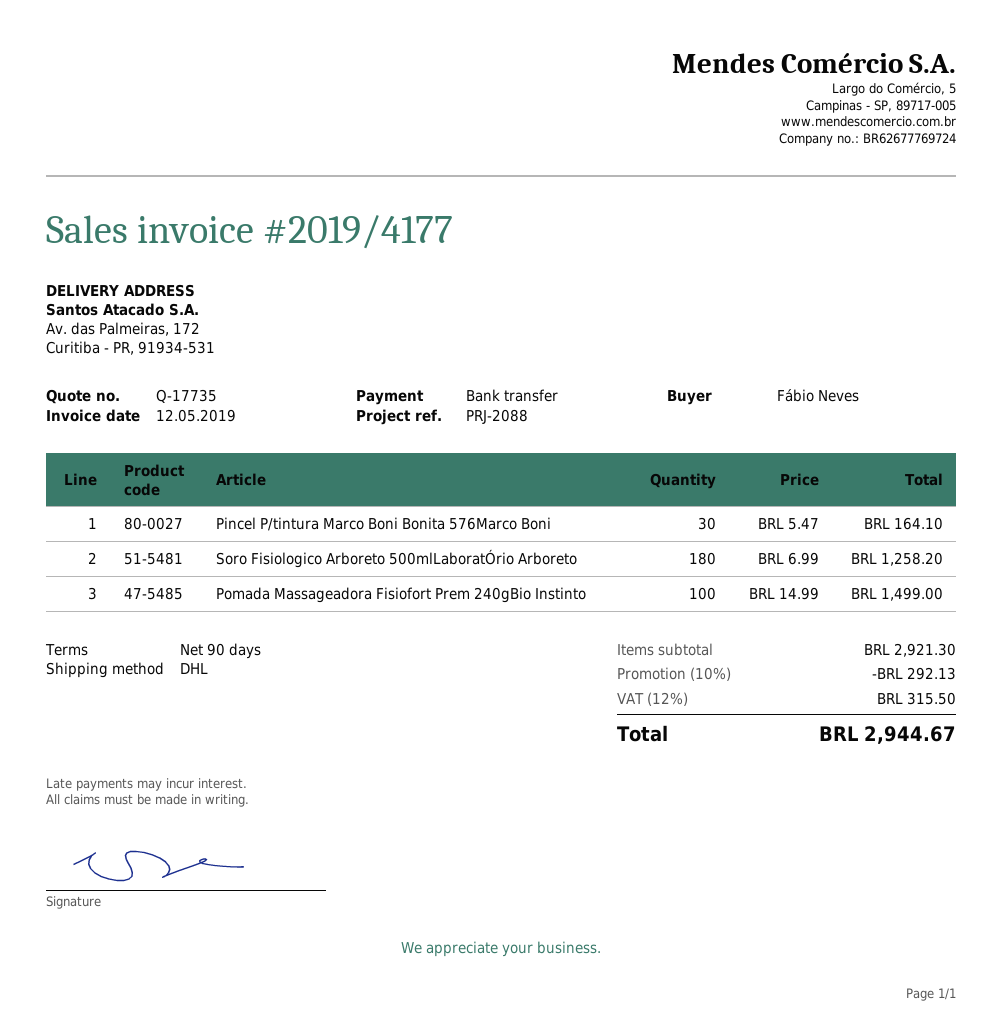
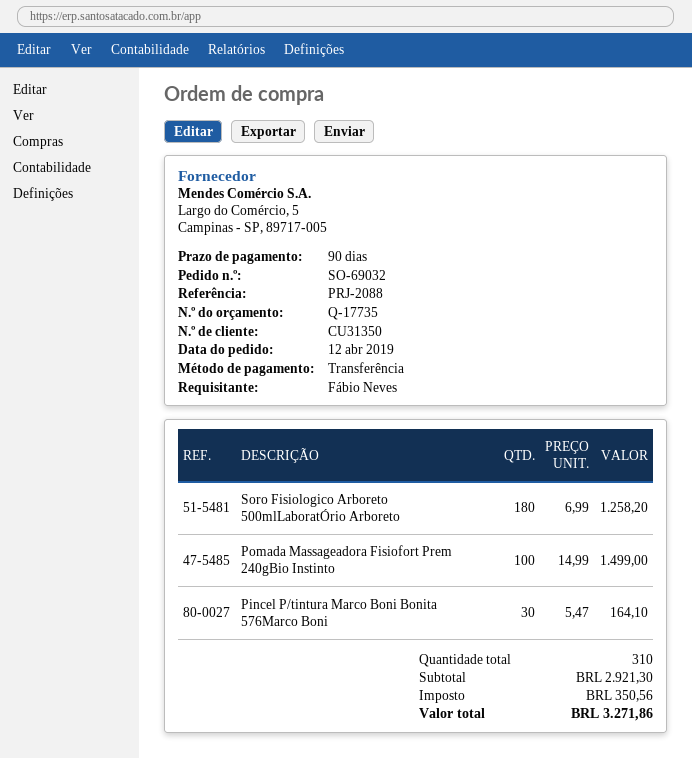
discount: 10% = 292.13 -> none
tax: 315.50 -> 350.56
total: 2944.67 -> 3271.86

